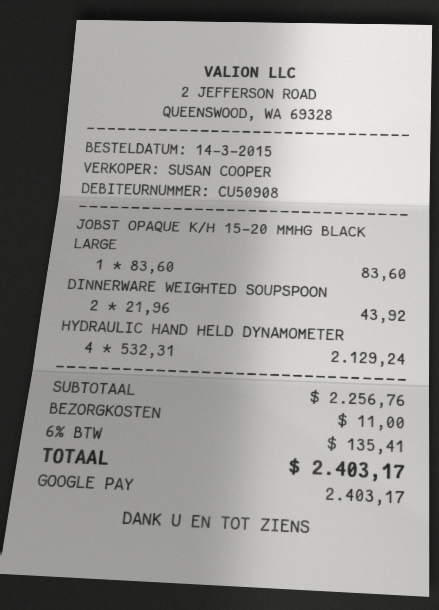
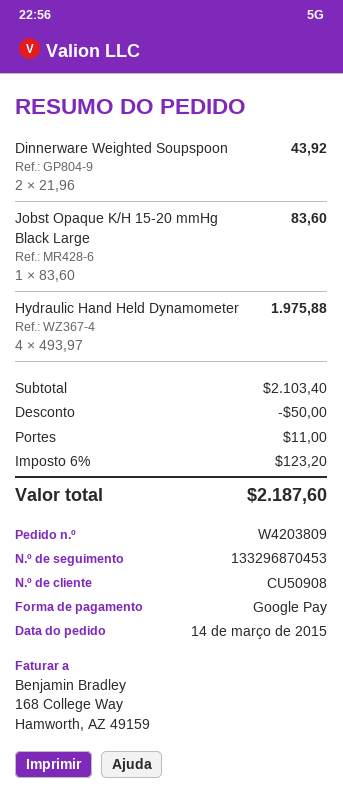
HYDRAULIC HAND HELD DYNAMOMETER: 4 x 532.31 = 2129.24 -> 4 x 493.97 = 1975.88
subtotal: 2256.76 -> 2103.40
discount: none -> 50.00
tax: 6% = 135.41 -> 6% = 123.20
total: 2403.17 -> 2187.60

